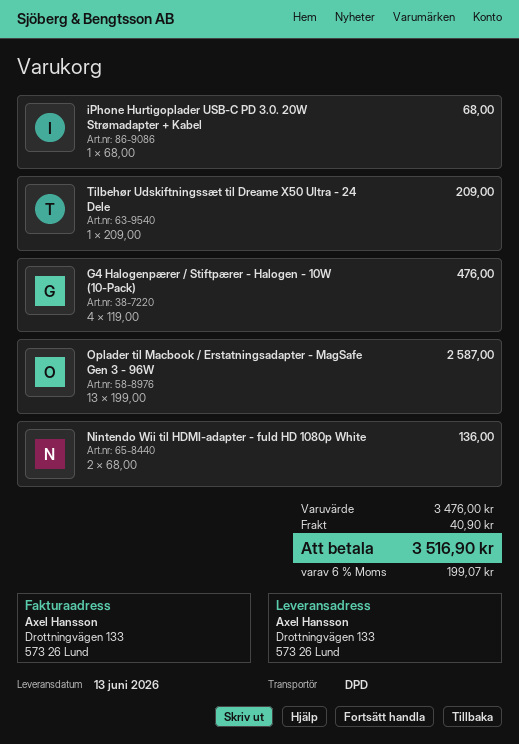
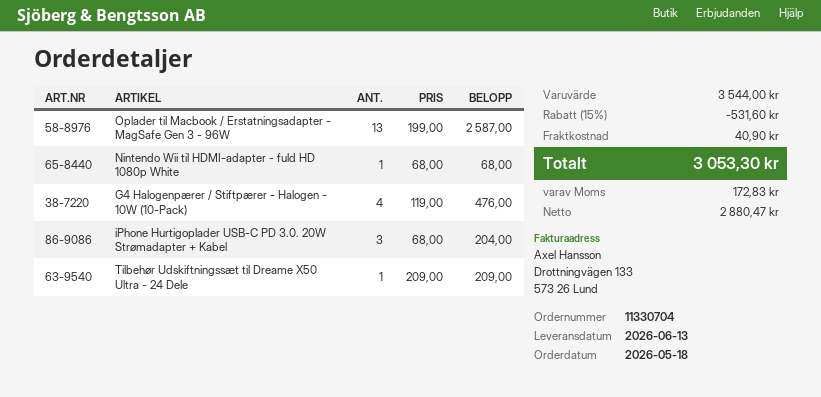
iPhone Hurtigoplader USB-C PD 3.0. 20W Strømadapter + Kabel: 1 x 68.00 = 68.00 -> 3 x 68.00 = 204.00
Nintendo Wii til HDMI-adapter - fuld HD 1080p White: 2 x 68.00 = 136.00 -> 1 x 68.00 = 68.00
subtotal: 3476.00 -> 3544.00
discount: none -> 15% = 531.60
tax: 199.07 -> 172.83
total: 3516.90 -> 3053.30

